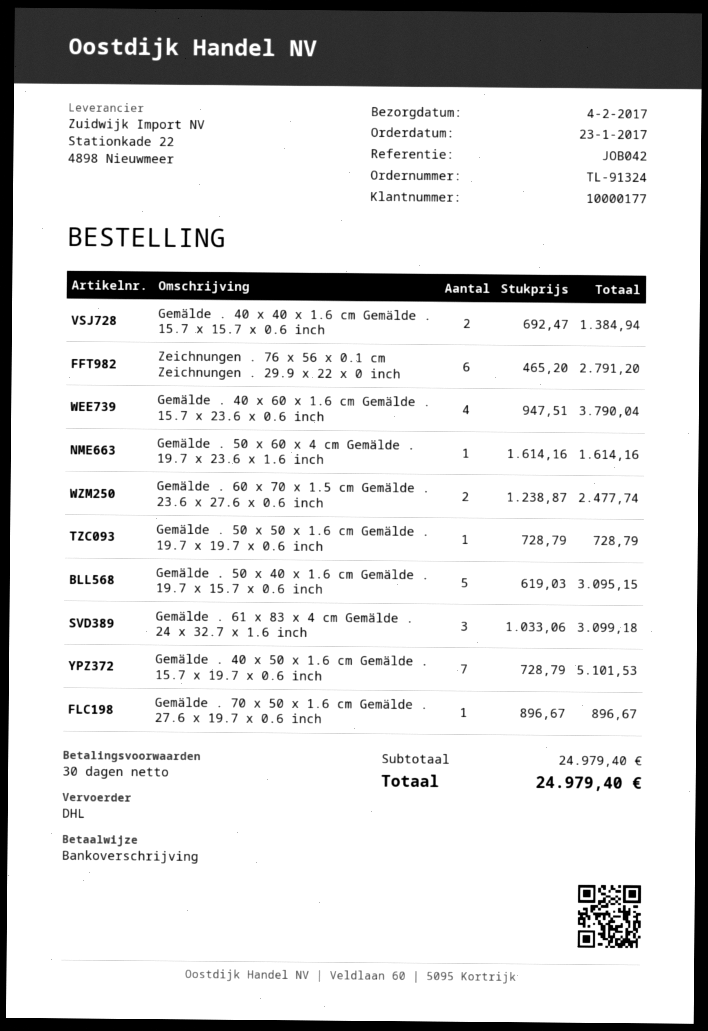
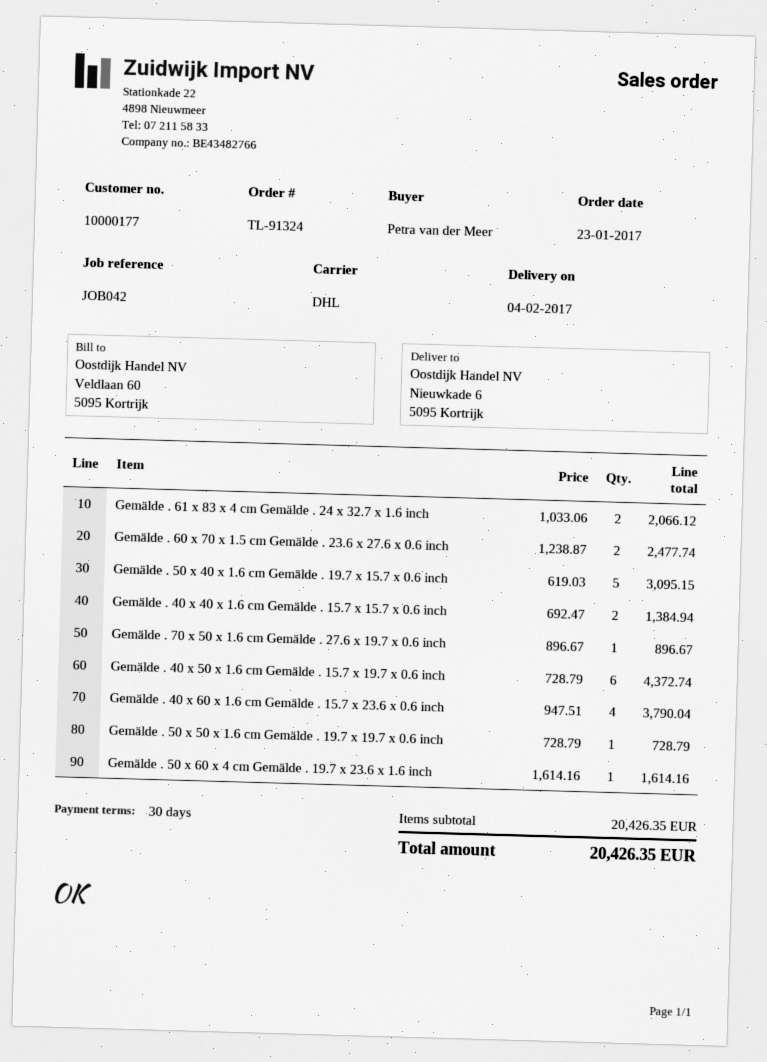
Zeichnungen . 76 x 56 x 0.1 cm Zeichnungen . 29.9 x 22 x 0 inch: 6 x 465.20 = 2791.20 -> none
Gemälde . 61 x 83 x 4 cm Gemälde . 24 x 32.7 x 1.6 inch: 3 x 1033.06 = 3099.18 -> 2 x 1033.06 = 2066.12
Gemälde . 40 x 50 x 1.6 cm Gemälde . 15.7 x 19.7 x 0.6 inch: 7 x 728.79 = 5101.53 -> 6 x 728.79 = 4372.74
subtotal: 24979.40 -> 20426.35
total: 24979.40 -> 20426.35

